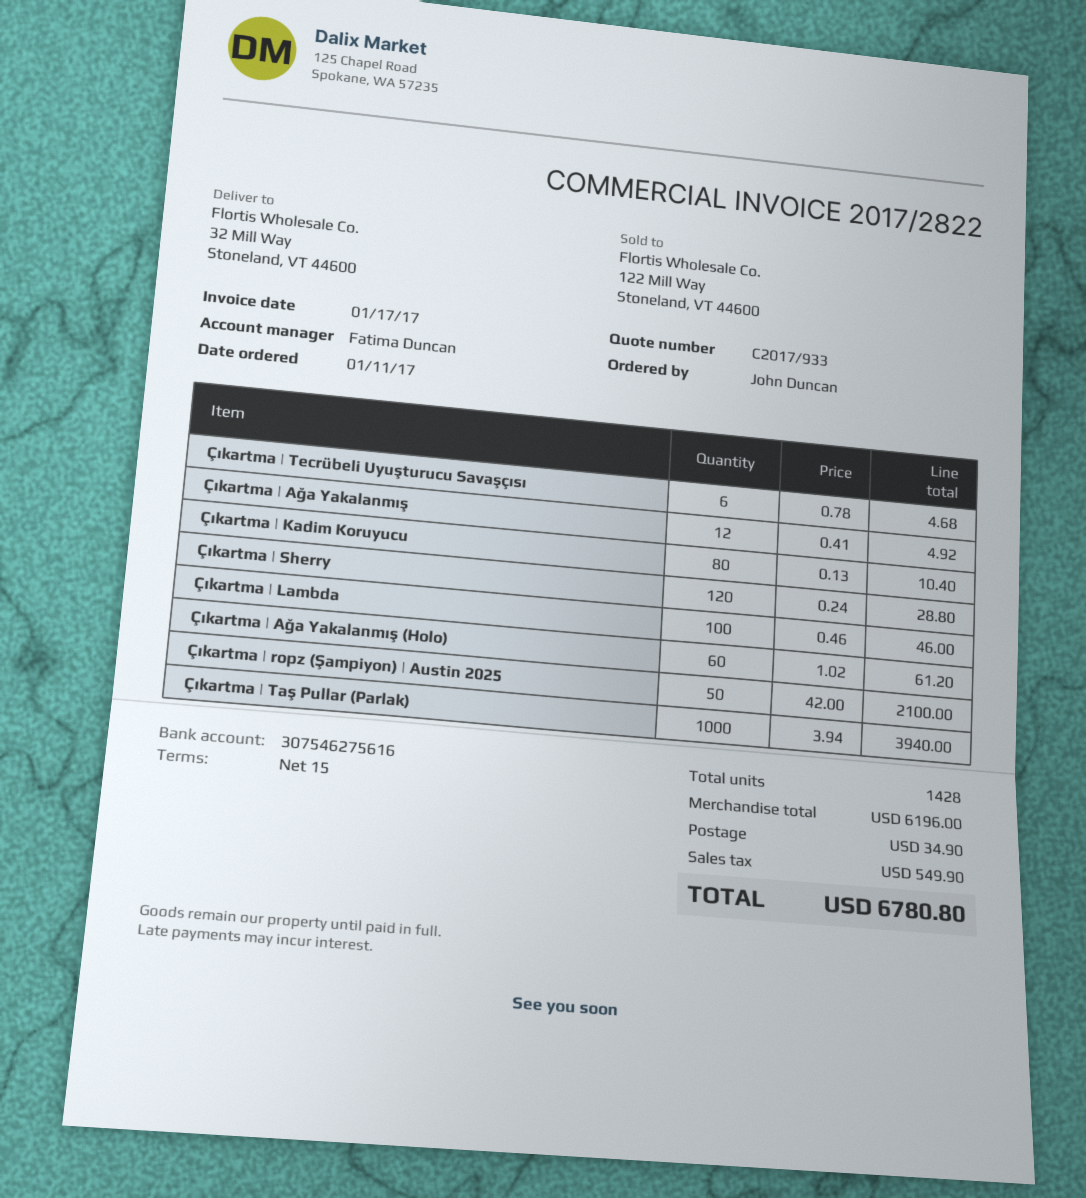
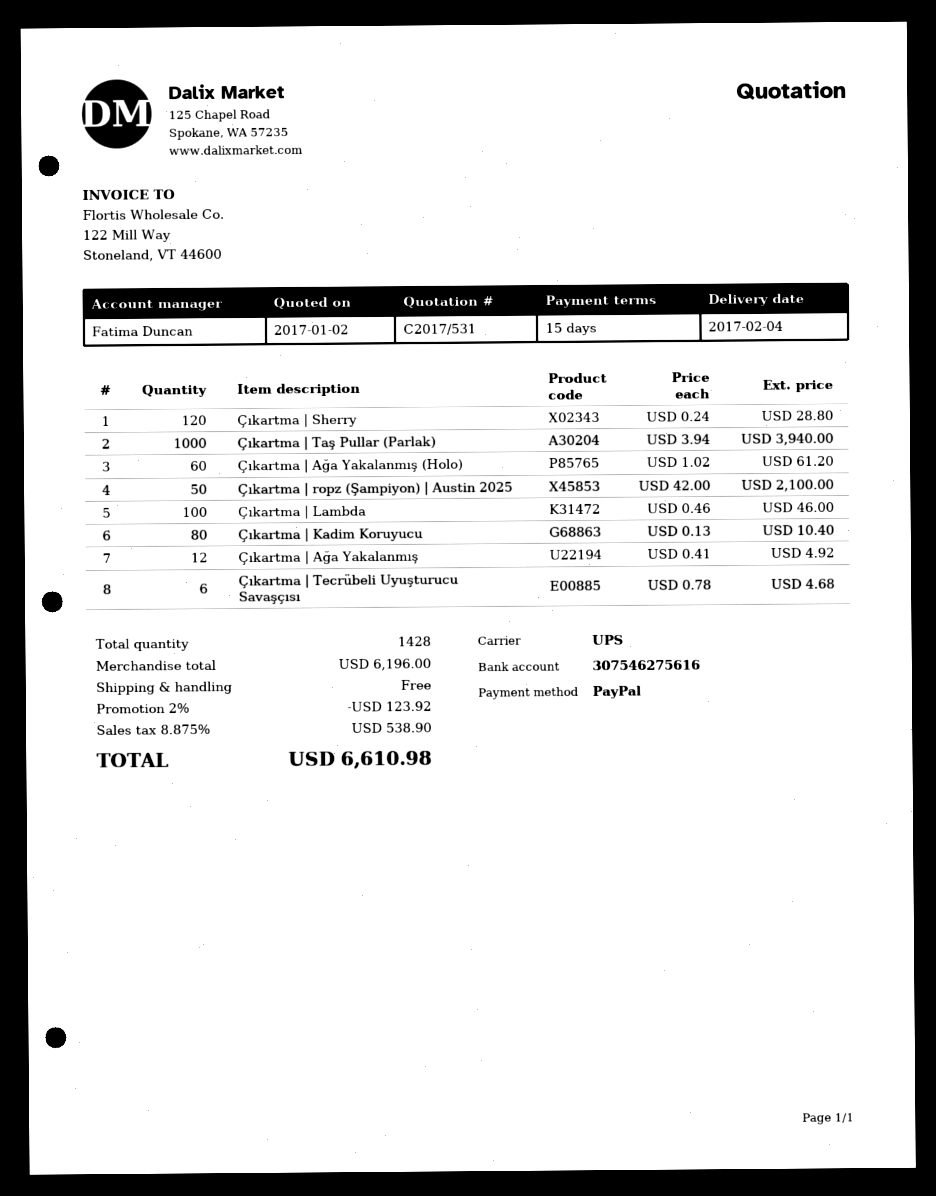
quote number: C2017/933 -> C2017/531
discount: none -> 2% = 123.92
shipping: 34.90 -> 0.00
tax: 549.90 -> 538.90
total: 6780.80 -> 6610.98

